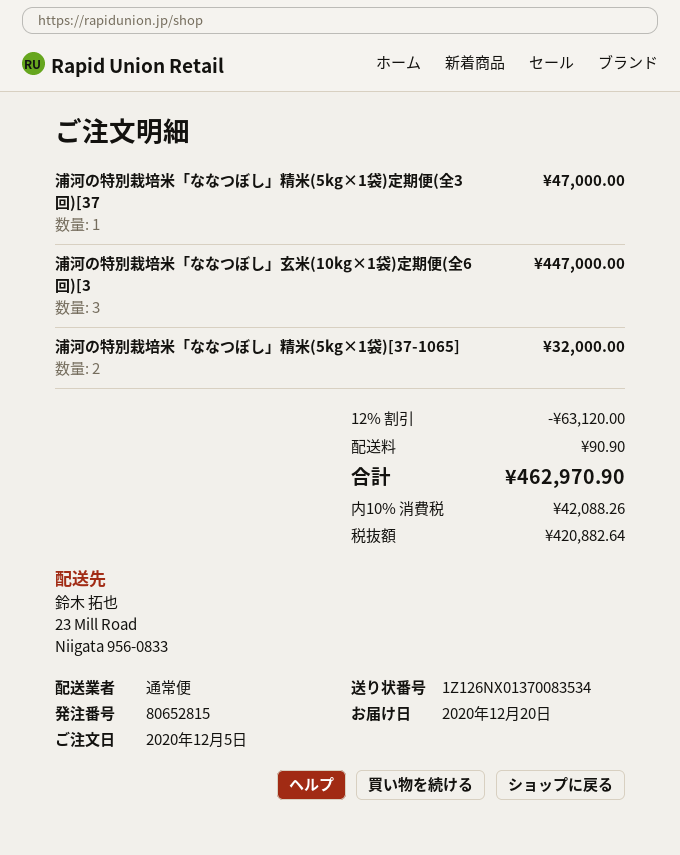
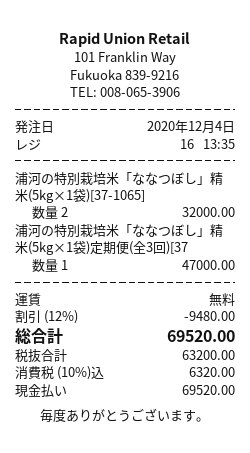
order date: 2020-12-05 -> 2020-12-04
浦河の特別栽培米「ななつぼし」玄米(10kg×1袋)定期便(全6回)[3: 3 for 447000.00 -> none
discount: 12% = 63120.00 -> 12% = 9480.00
shipping: 90.90 -> 0.00
net: 420882.64 -> 63200.00
tax: 10% = 42088.26 -> 10% = 6320.00
total: 462970.90 -> 69520.00

